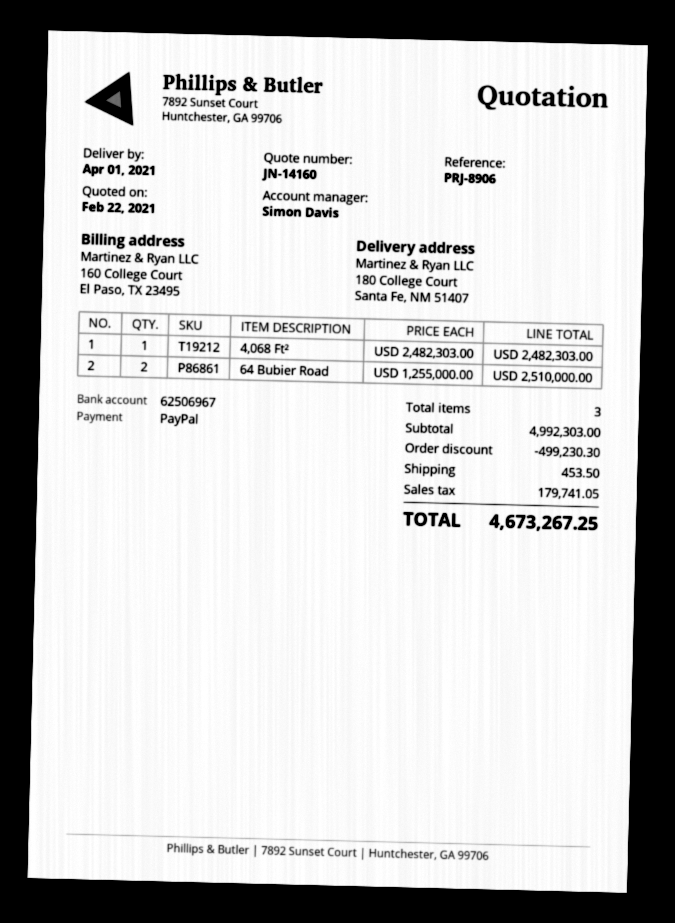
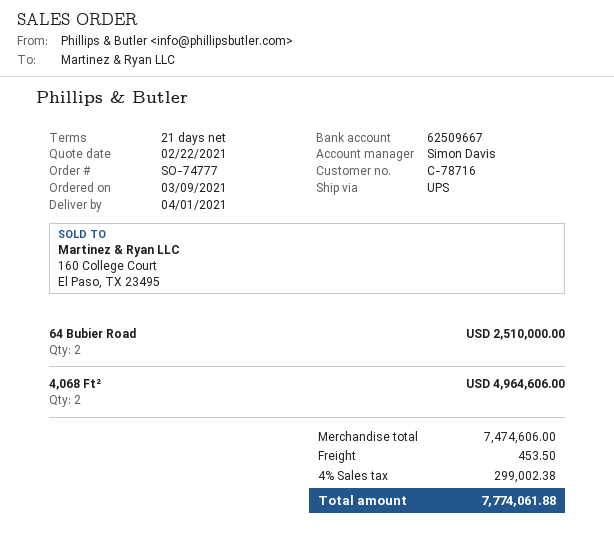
bank account: 62506967 -> 62509667
4,068 Ft²: 1 for 2482303.00 -> 2 for 4964606.00
subtotal: 4992303.00 -> 7474606.00
discount: 499230.30 -> none
tax: 179741.05 -> 299002.38
total: 4673267.25 -> 7774061.88

